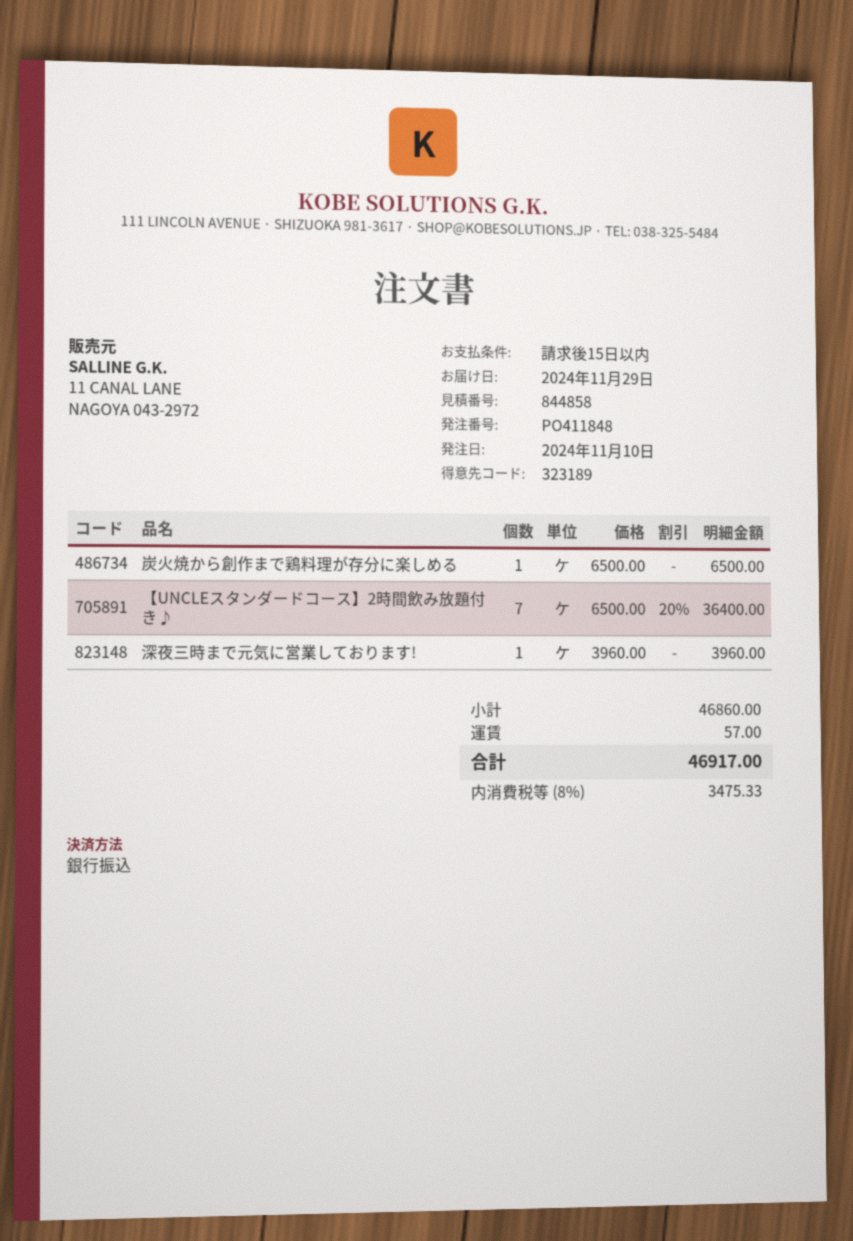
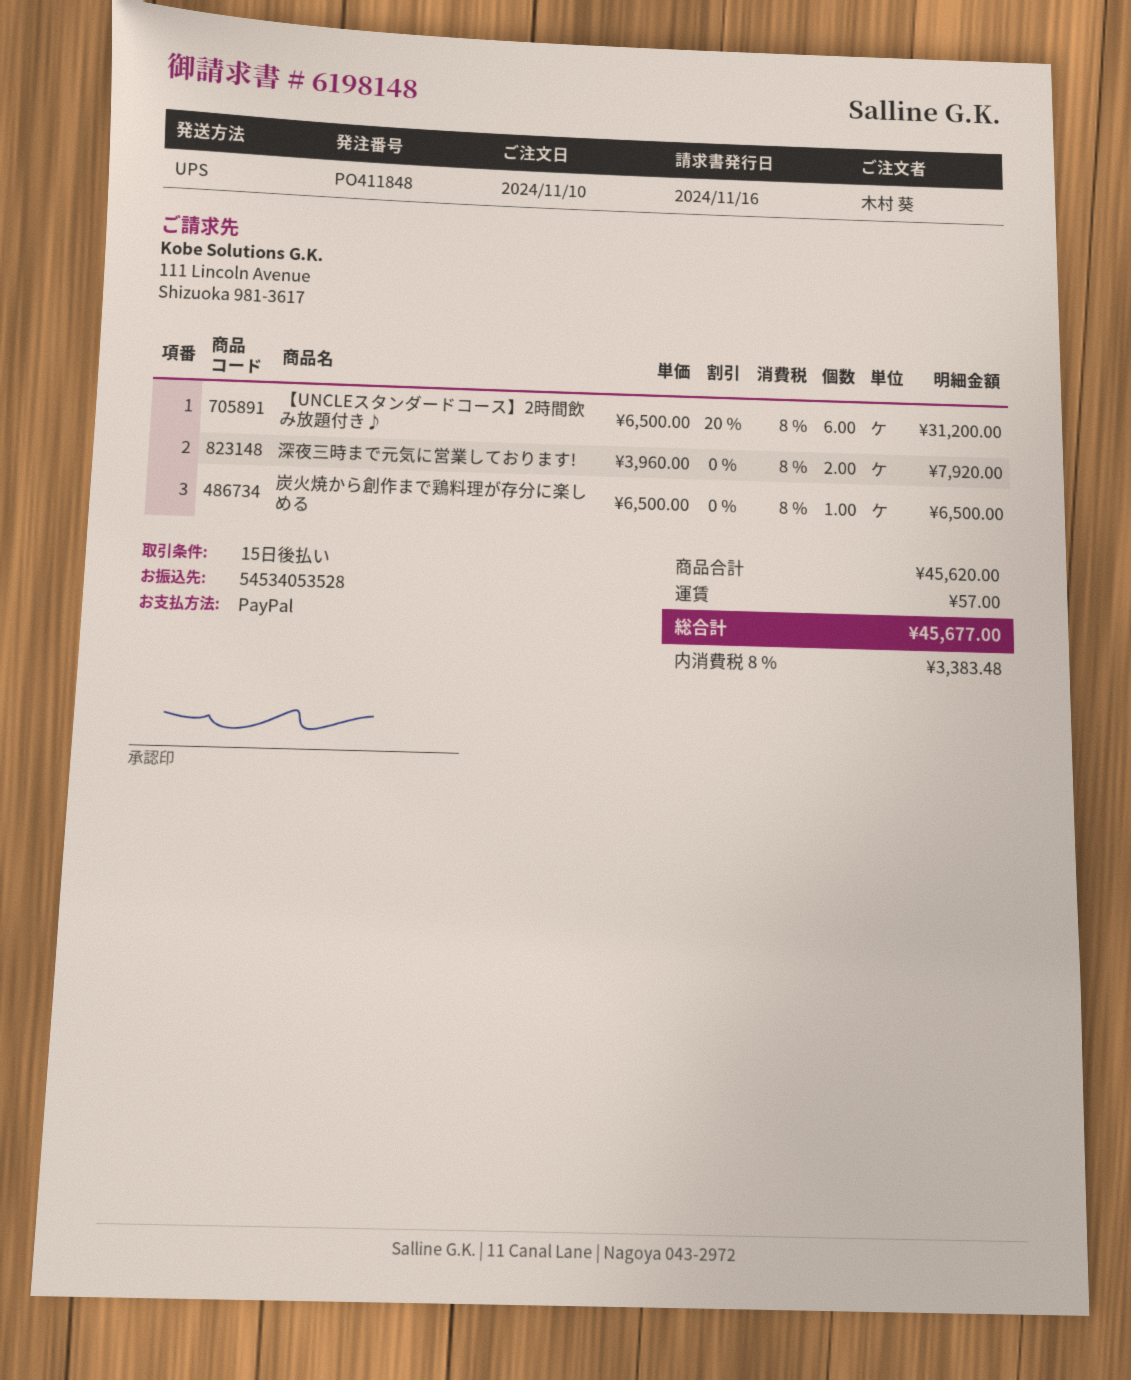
payment method: bank transfer -> PayPal
【UNCLEスタンダードコース】2時間飲み放題付き♪: 7 x 6500.00 - 20% = 36400.00 -> 6 x 6500.00 - 20% = 31200.00
深夜三時まで元気に営業しております!: 1 x 3960.00 = 3960.00 -> 2 x 3960.00 = 7920.00
subtotal: 46860.00 -> 45620.00
tax: 8% = 3475.33 -> 8% = 3383.48
total: 46917.00 -> 45677.00

